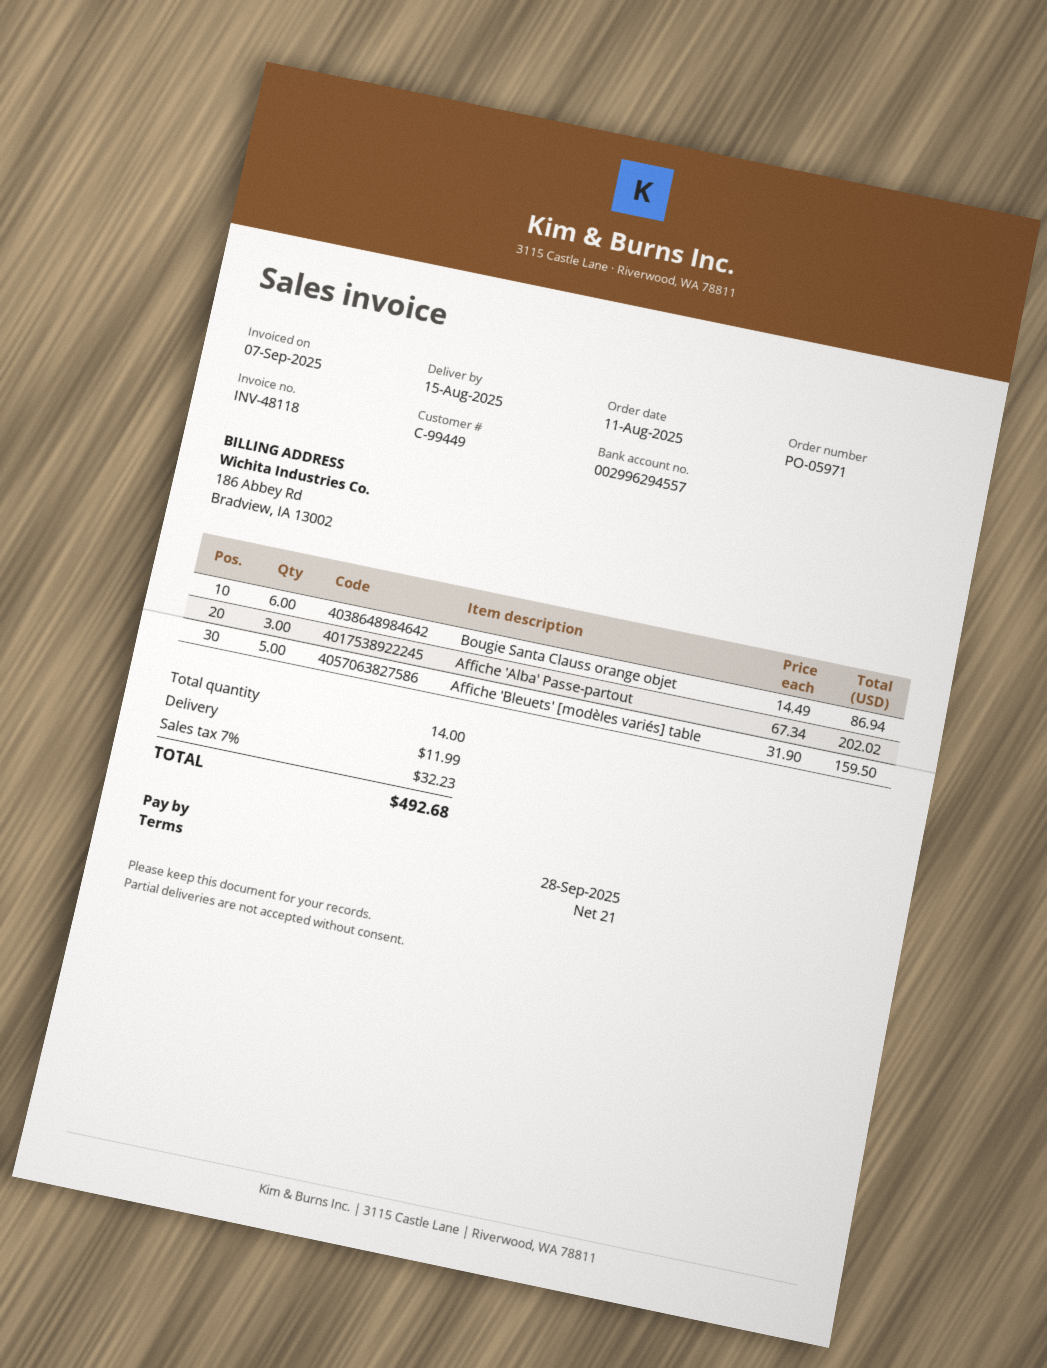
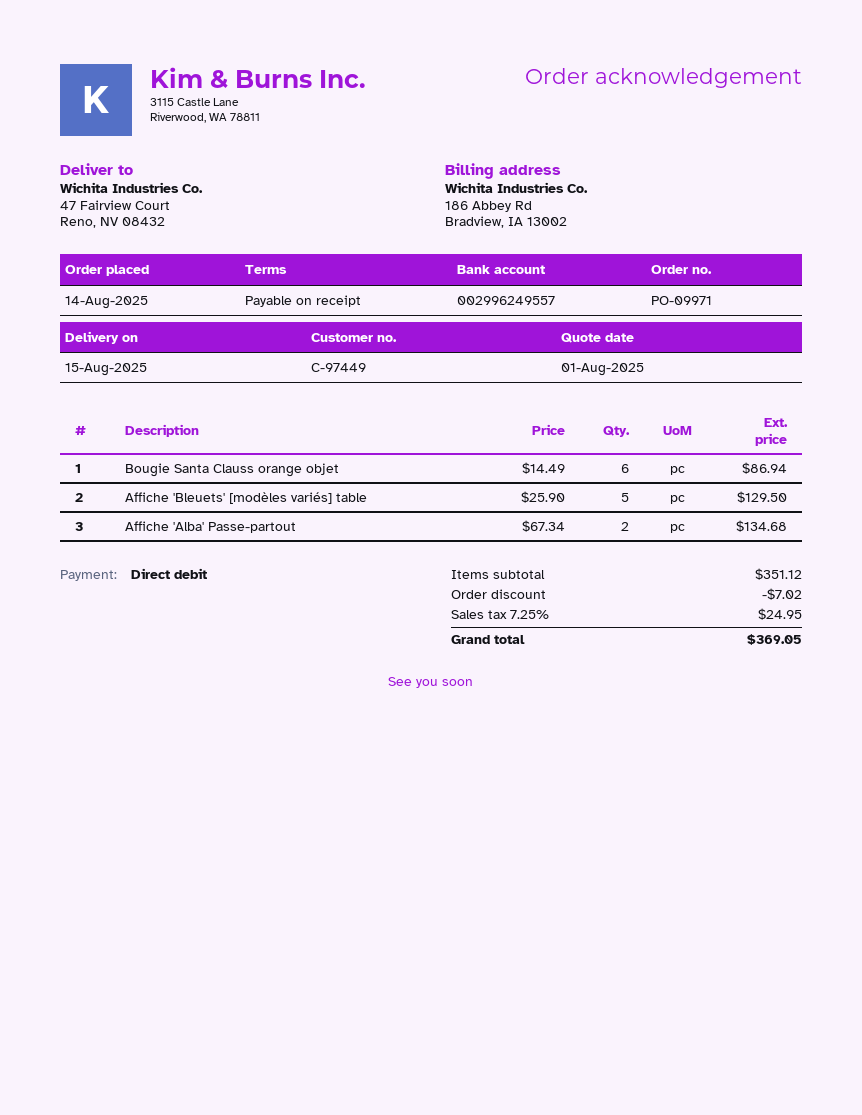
order number: PO-05971 -> PO-09971
order date: 2025-08-11 -> 2025-08-14
payment terms: 21 days -> on receipt
customer number: C-99449 -> C-97449
bank account: 002996294557 -> 002996249557
Affiche 'Alba' Passe-partout: 3 x 67.34 = 202.02 -> 2 x 67.34 = 134.68
Affiche 'Bleuets' [modèles variés] table: 5 x 31.90 = 159.50 -> 5 x 25.90 = 129.50
discount: none -> 7.02
shipping: 11.99 -> none
tax: 7% = 32.23 -> 7.25% = 24.95
total: 492.68 -> 369.05

